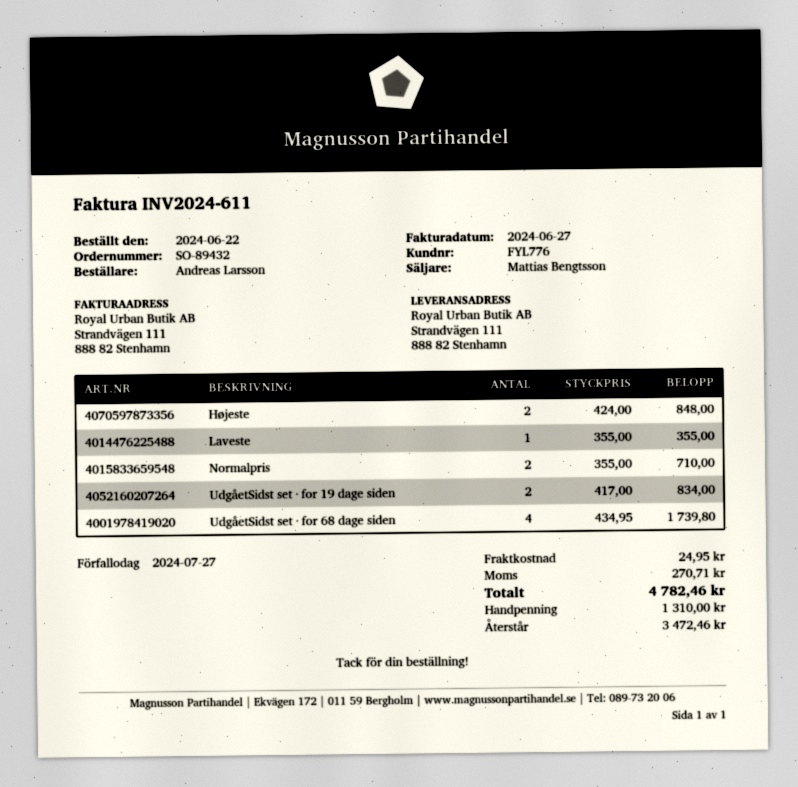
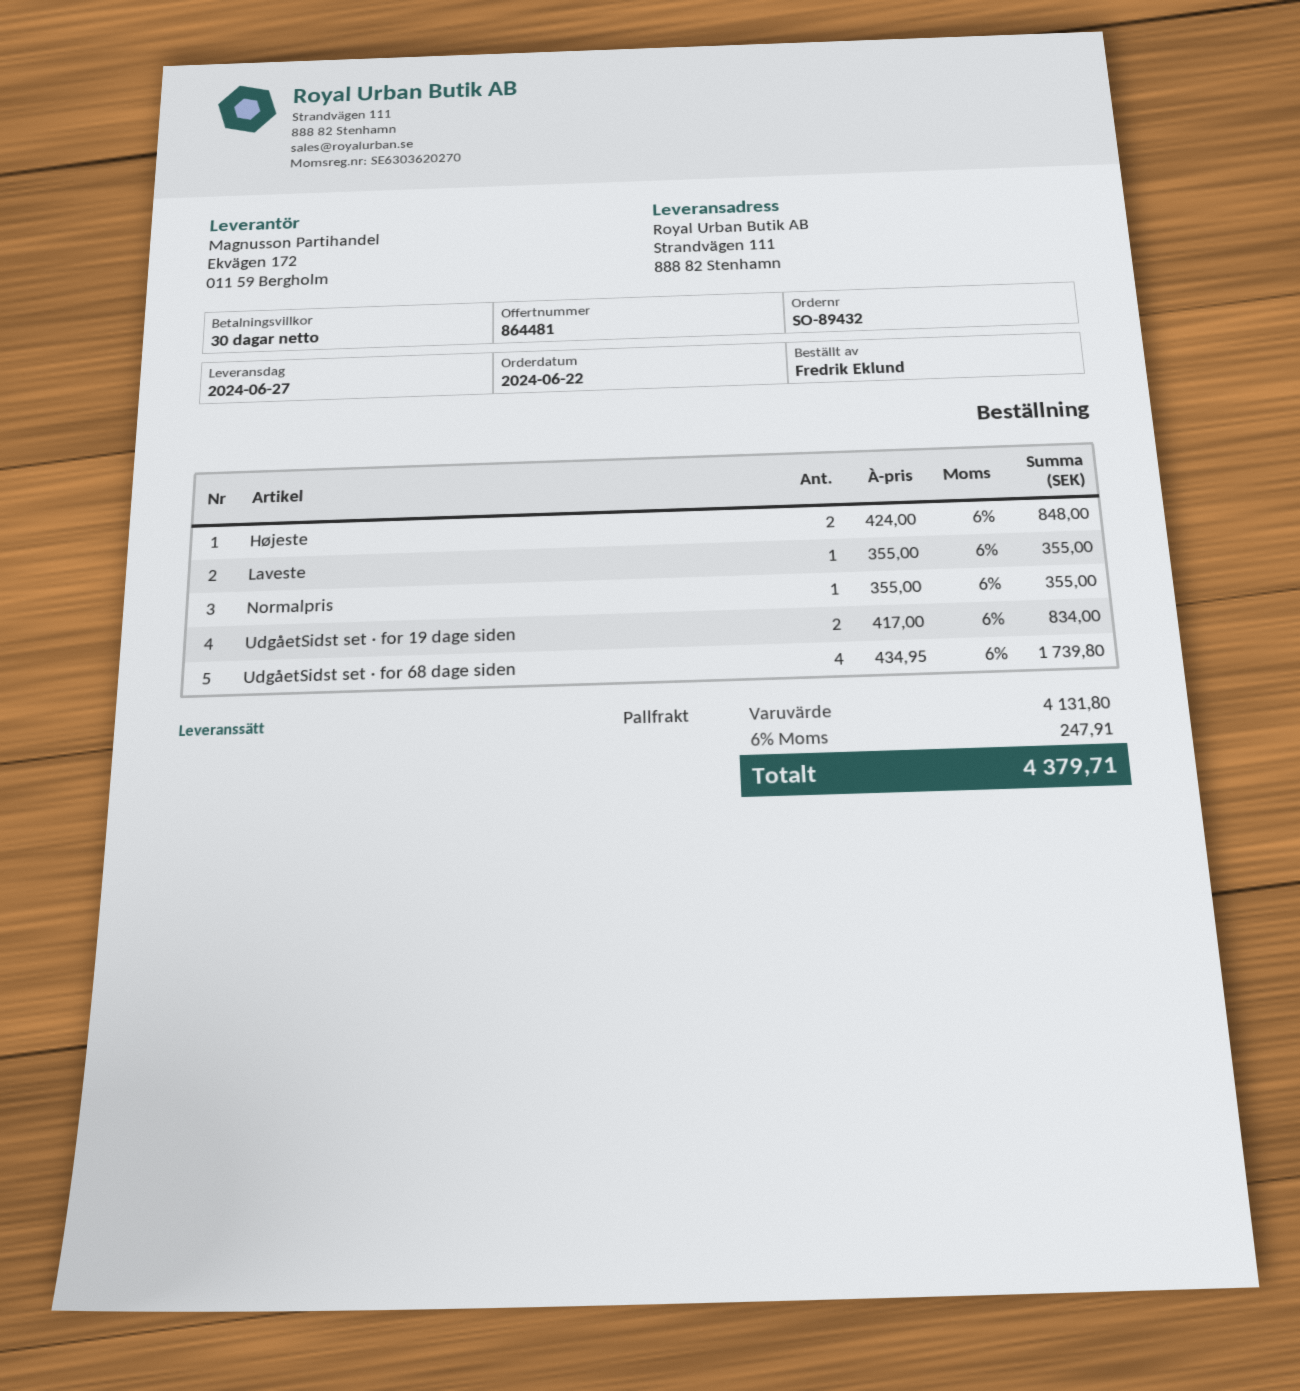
ordered by: Andreas Larsson -> Fredrik Eklund
Normalpris: 2 x 355.00 = 710.00 -> 1 x 355.00 = 355.00
shipping: 24.95 -> none
tax: 270.71 -> 247.91
total: 4782.46 -> 4379.71

